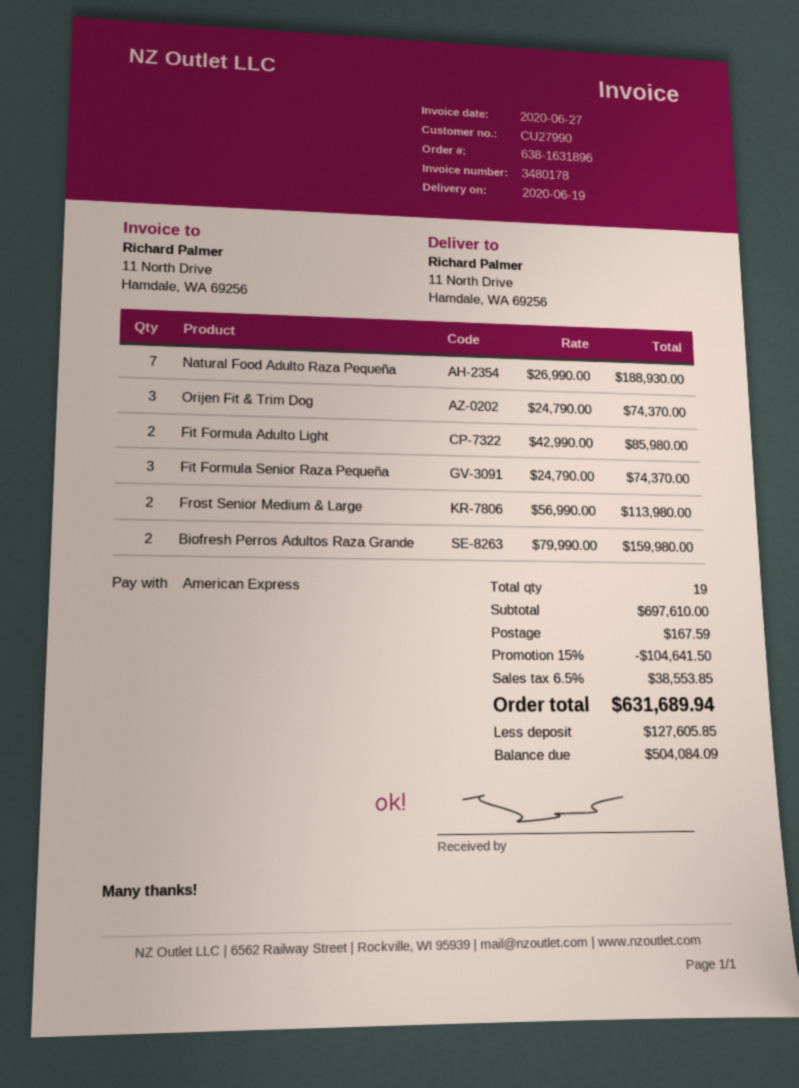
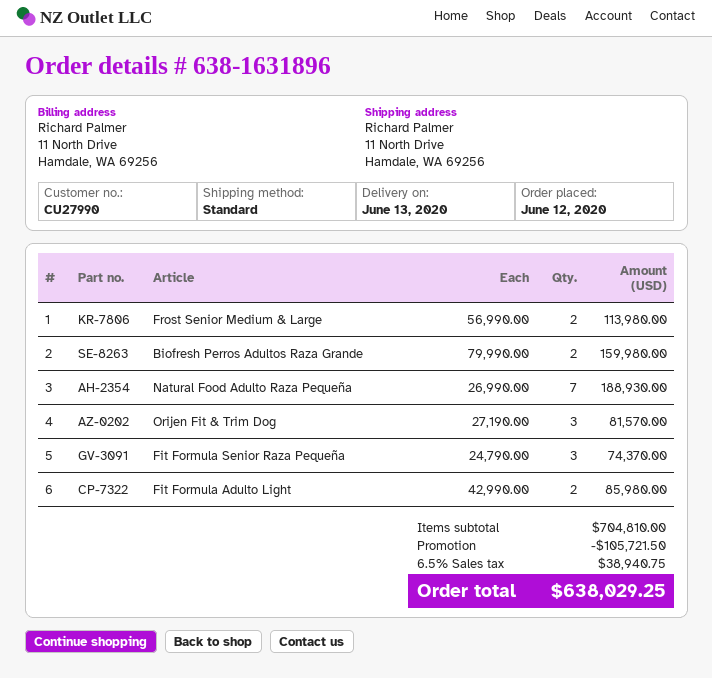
delivery date: 2020-06-19 -> 2020-06-13
Orijen Fit & Trim Dog: 3 x 24790.00 = 74370.00 -> 3 x 27190.00 = 81570.00
subtotal: 697610.00 -> 704810.00
discount: 104641.50 -> 105721.50
shipping: 167.59 -> none
tax: 6.5% = 38553.85 -> 6.5% = 38940.75
total: 631689.94 -> 638029.25

